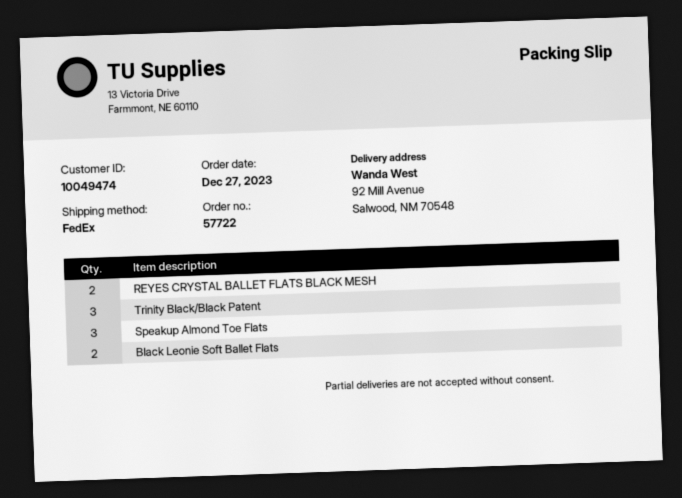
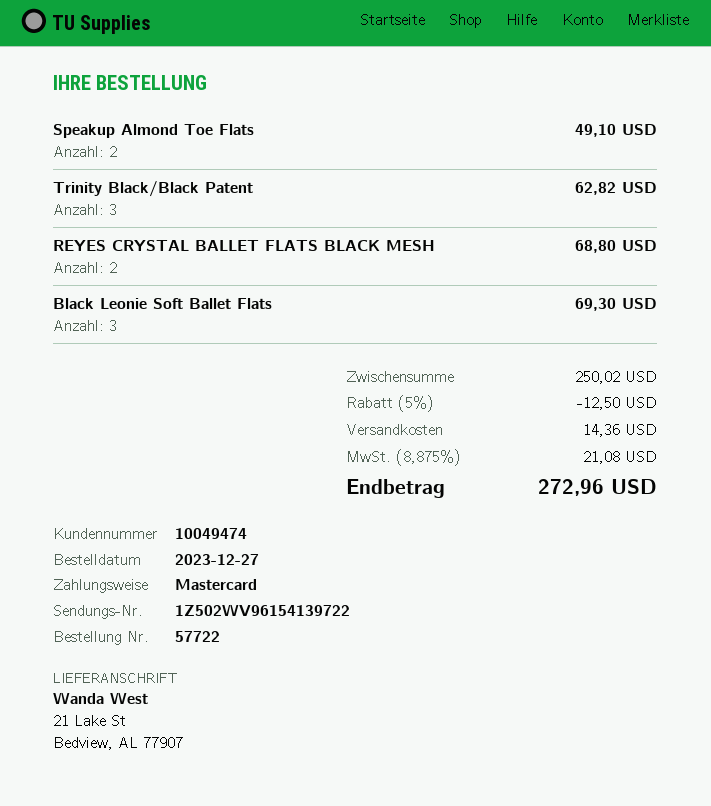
ship to: 92 Mill Avenue, Salwood, NM 70548 -> 21 Lake St, Bedview, AL 77907
Speakup Almond Toe Flats: 3 -> 2
Black Leonie Soft Ballet Flats: 2 -> 3

